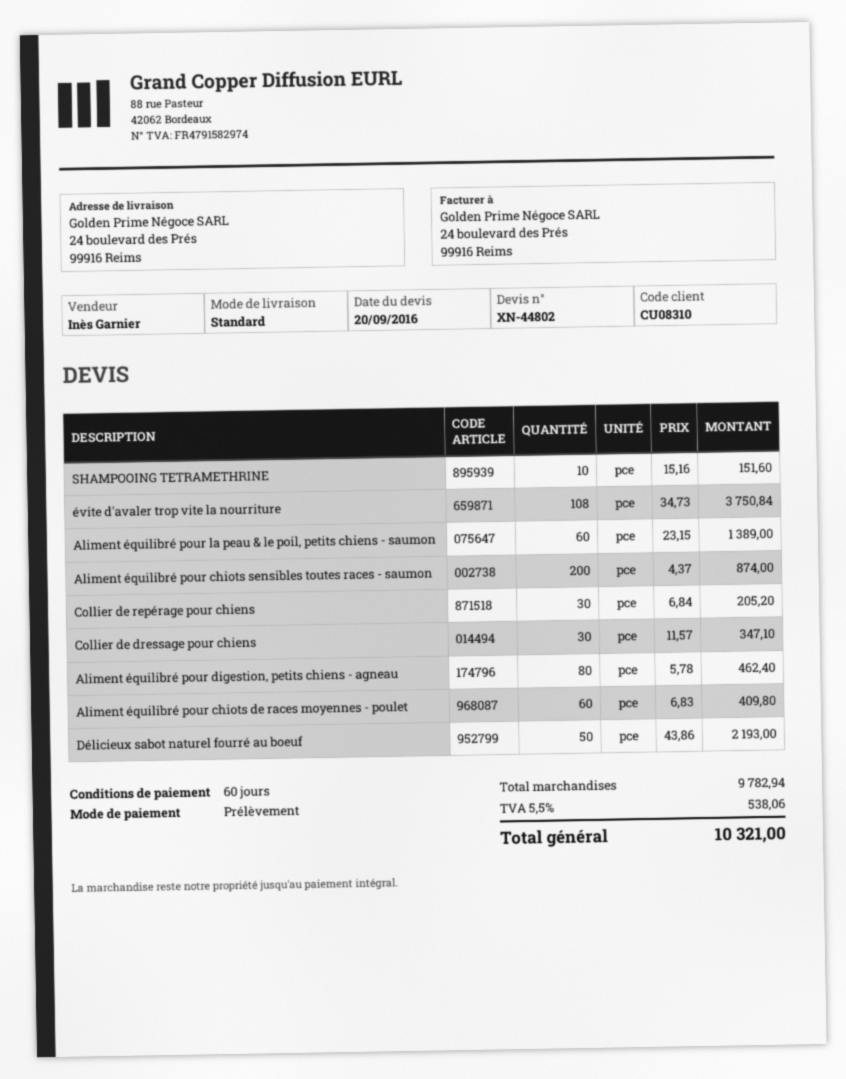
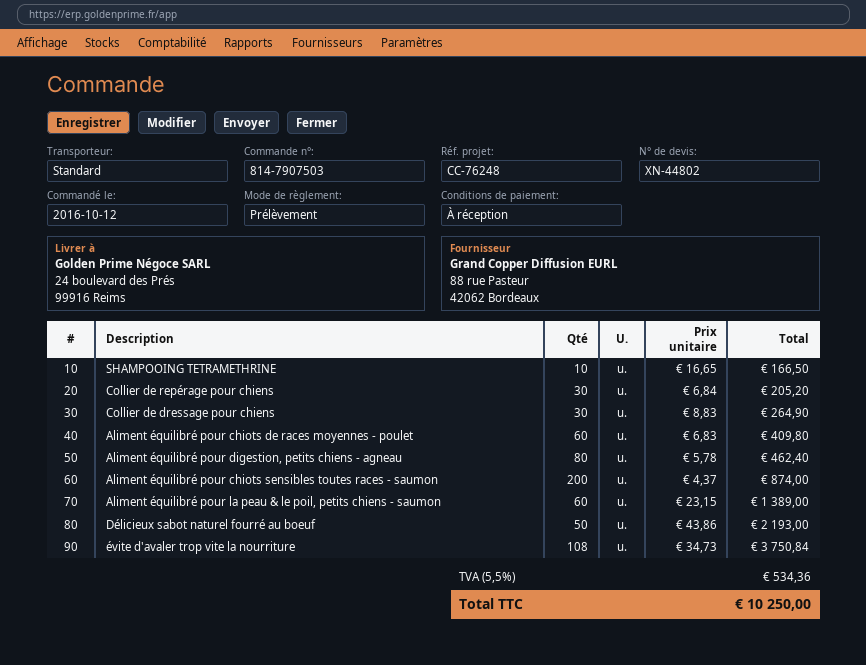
payment terms: 60 days -> on receipt
SHAMPOOING TETRAMETHRINE: 10 x 15.16 = 151.60 -> 10 x 16.65 = 166.50
Collier de dressage pour chiens: 30 x 11.57 = 347.10 -> 30 x 8.83 = 264.90
tax: 5.5% = 538.06 -> 5.5% = 534.36
total: 10321.00 -> 10250.00

